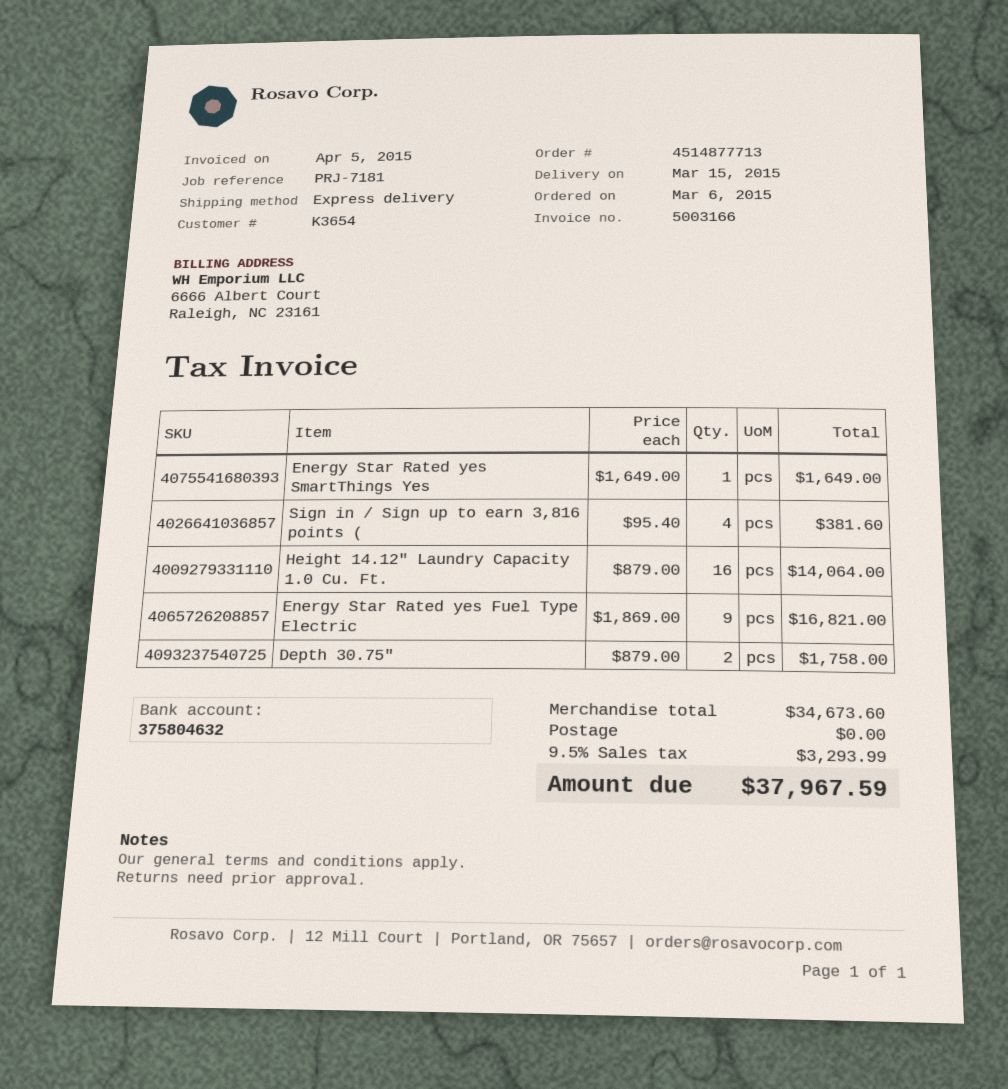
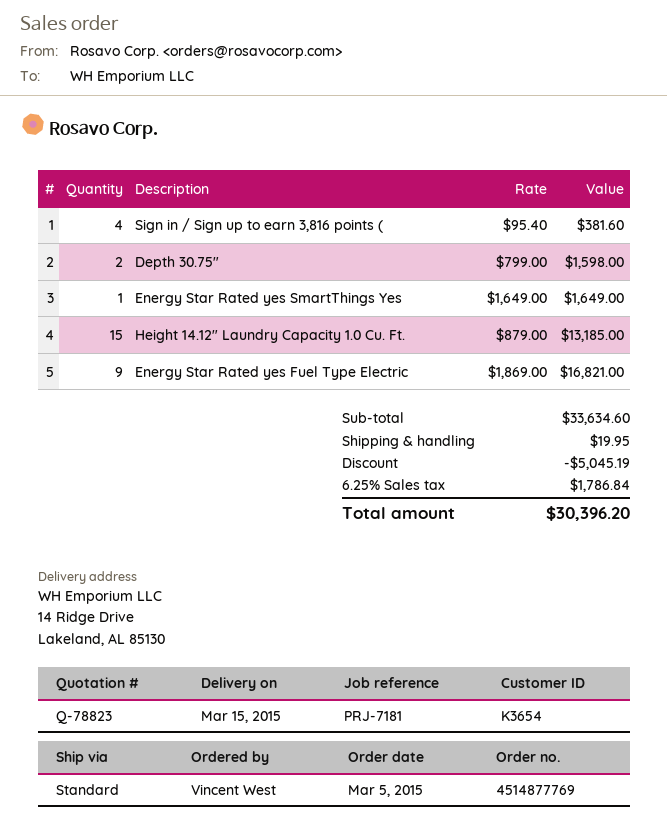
order number: 4514877713 -> 4514877769
order date: 2015-03-06 -> 2015-03-05
shipping method: express -> standard
Height 14.12" Laundry Capacity 1.0 Cu. Ft.: 16 x 879.00 = 14064.00 -> 15 x 879.00 = 13185.00
Depth 30.75": 2 x 879.00 = 1758.00 -> 2 x 799.00 = 1598.00
subtotal: 34673.60 -> 33634.60
discount: none -> 5045.19
shipping: 0.00 -> 19.95
tax: 9.5% = 3293.99 -> 6.25% = 1786.84
total: 37967.59 -> 30396.20

